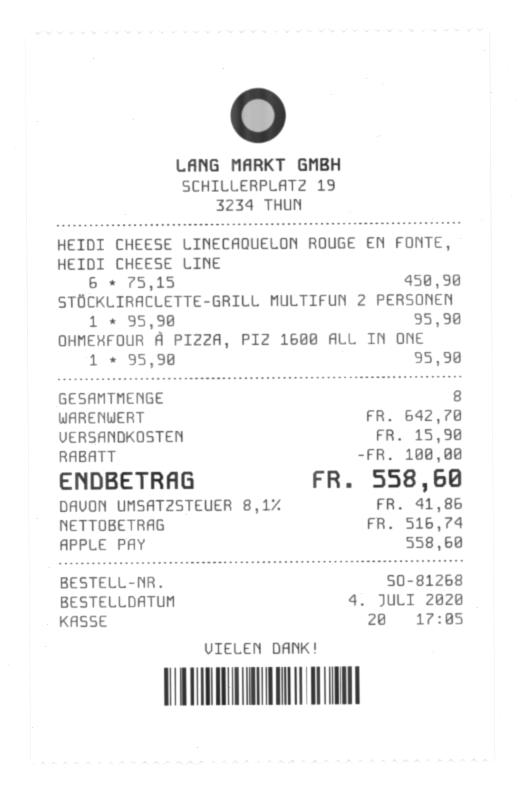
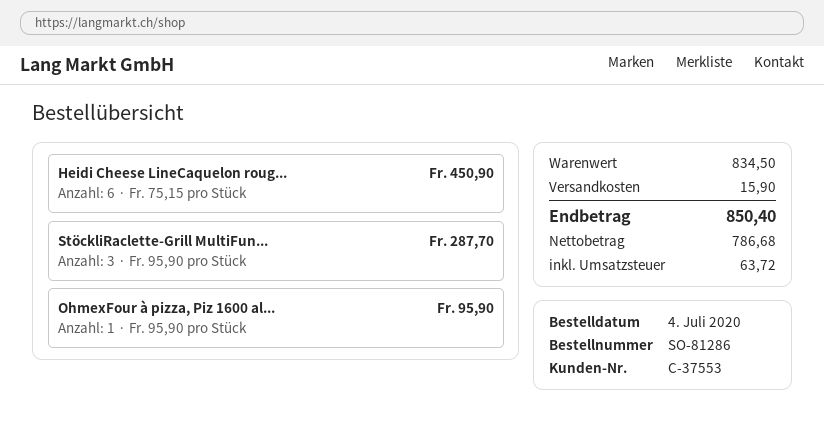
order number: SO-81268 -> SO-81286
STÖCKLIRACLETTE-GRILL MULTIFUN 2 PERSONEN: 1 x 95.90 = 95.90 -> 3 x 95.90 = 287.70
subtotal: 642.70 -> 834.50
discount: 100.00 -> none
net: 516.74 -> 786.68
tax: 41.86 -> 63.72
total: 558.60 -> 850.40

